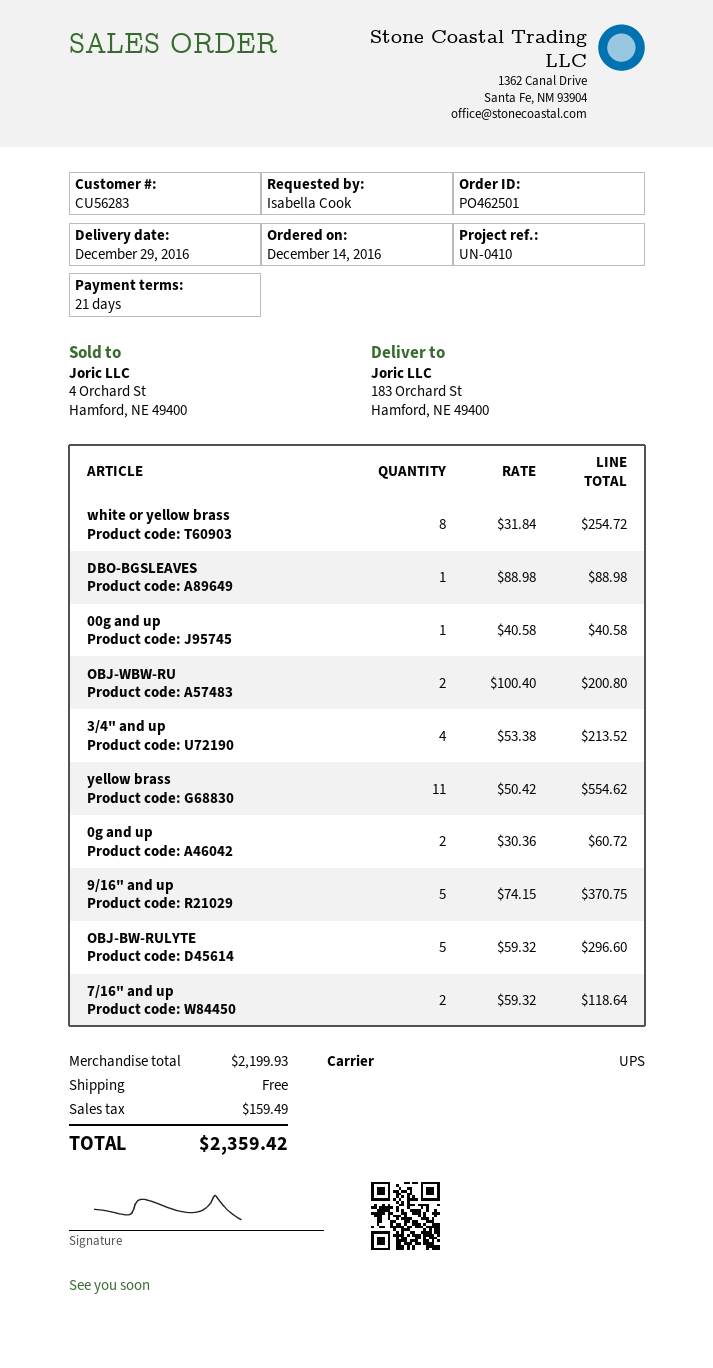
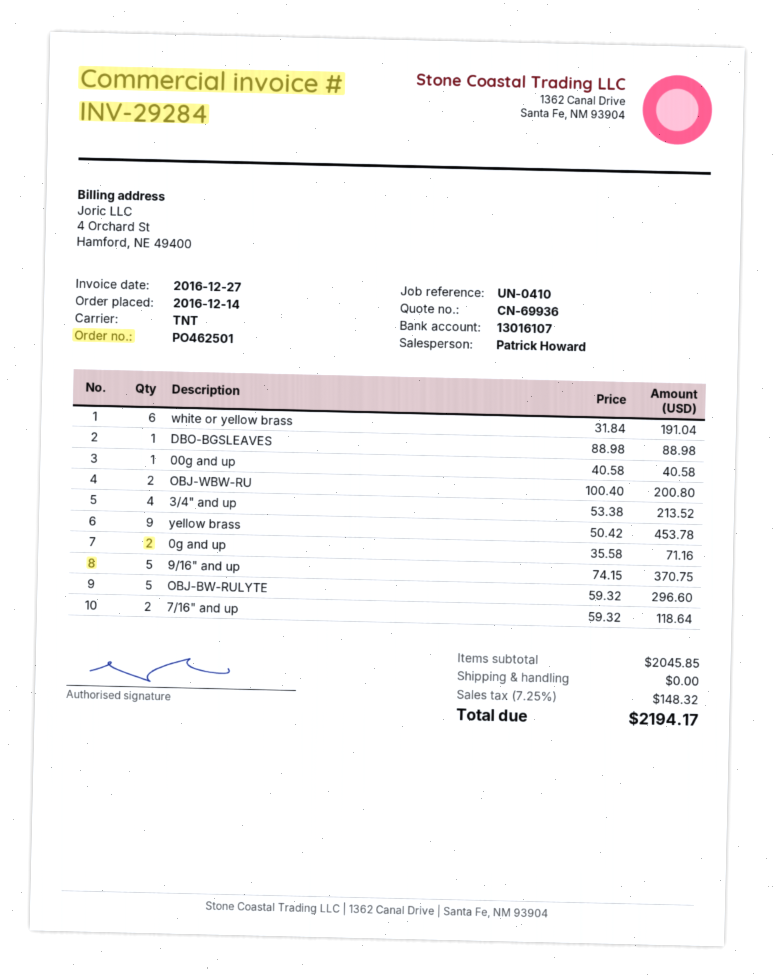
shipping method: UPS -> TNT
white or yellow brass: 8 x 31.84 = 254.72 -> 6 x 31.84 = 191.04
yellow brass: 11 x 50.42 = 554.62 -> 9 x 50.42 = 453.78
0g and up: 2 x 30.36 = 60.72 -> 2 x 35.58 = 71.16
subtotal: 2199.93 -> 2045.85
tax: 159.49 -> 148.32
total: 2359.42 -> 2194.17

